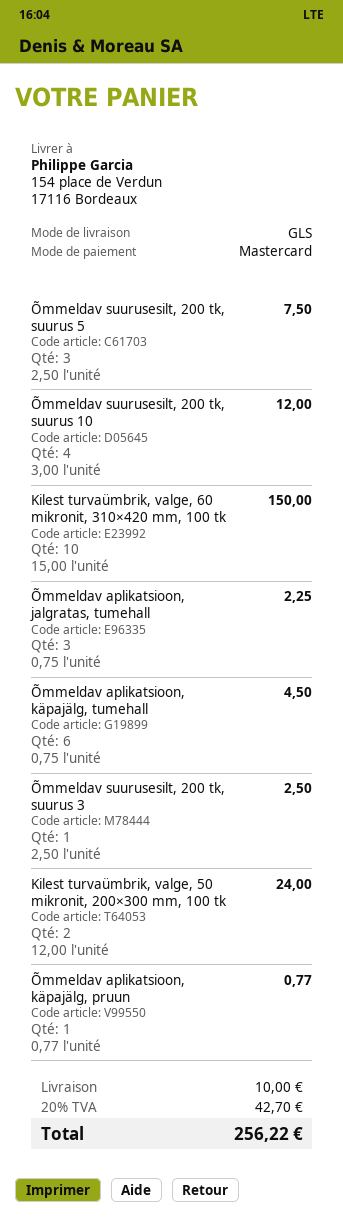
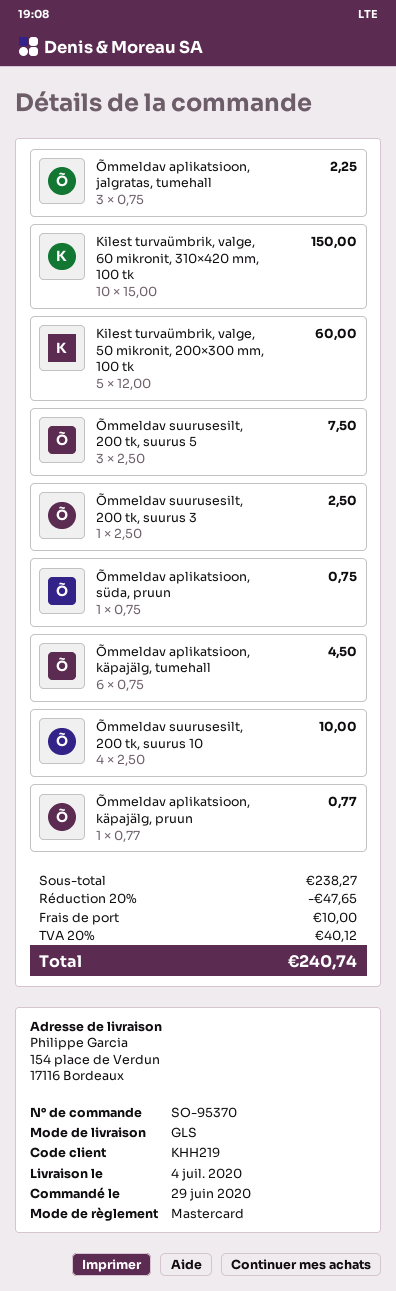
Õmmeldav suurusesilt, 200 tk, suurus 10: 4 x 3.00 = 12.00 -> 4 x 2.50 = 10.00
Kilest turvaümbrik, valge, 50 mikronit, 200×300 mm, 100 tk: 2 x 12.00 = 24.00 -> 5 x 12.00 = 60.00
Õmmeldav aplikatsioon, süda, pruun: none -> 1 x 0.75 = 0.75
discount: none -> 20% = 47.65
tax: 20% = 42.70 -> 20% = 40.12
total: 256.22 -> 240.74

